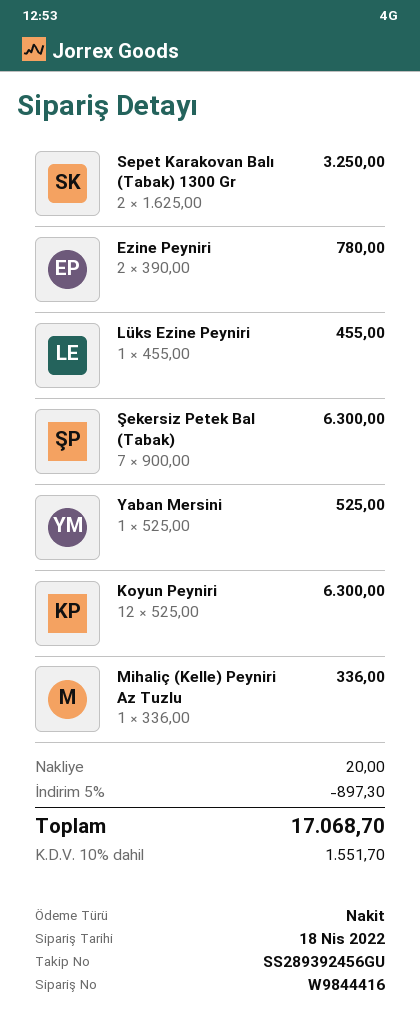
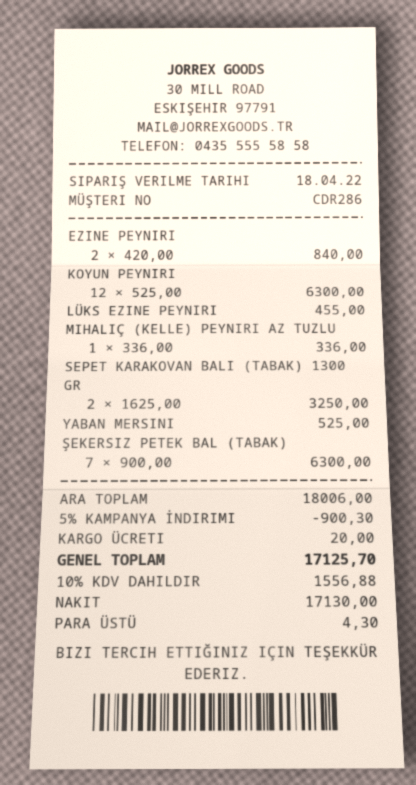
Ezine Peyniri: 2 x 390.00 = 780.00 -> 2 x 420.00 = 840.00
discount: 5% = 897.30 -> 5% = 900.30
tax: 10% = 1551.70 -> 10% = 1556.88
total: 17068.70 -> 17125.70

